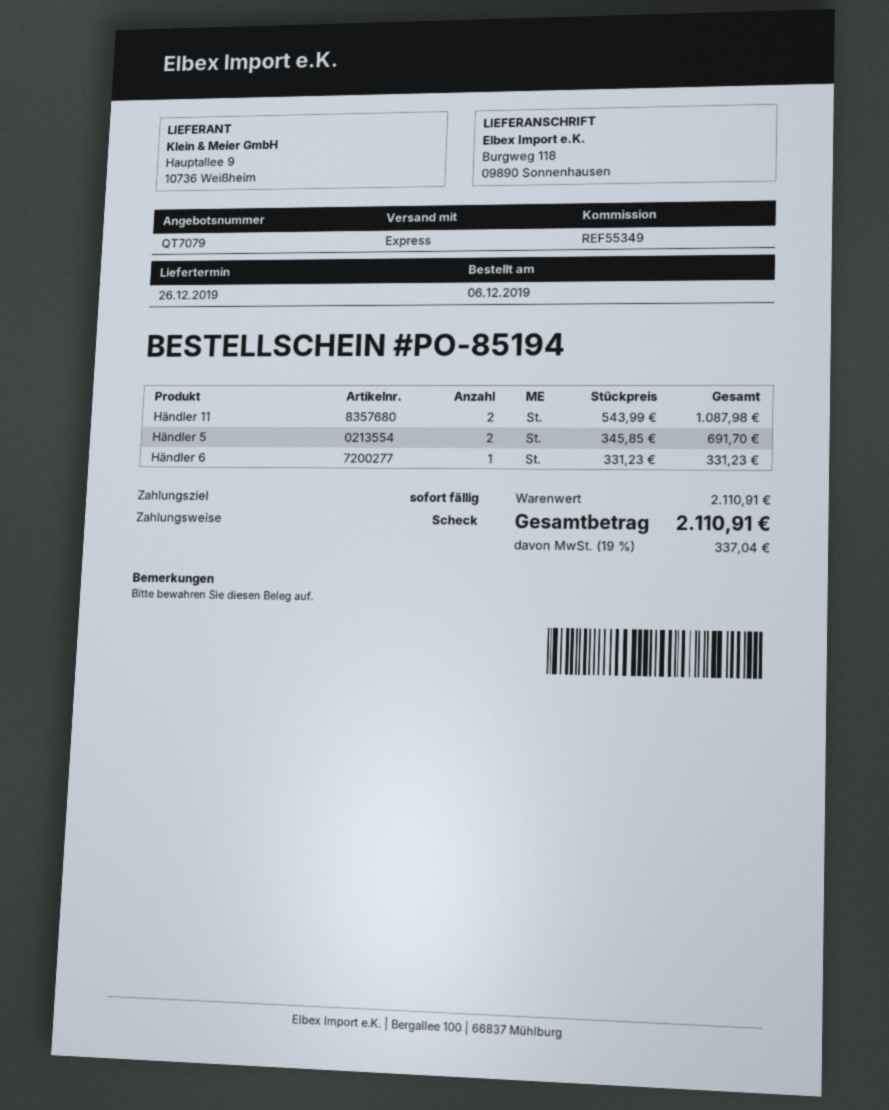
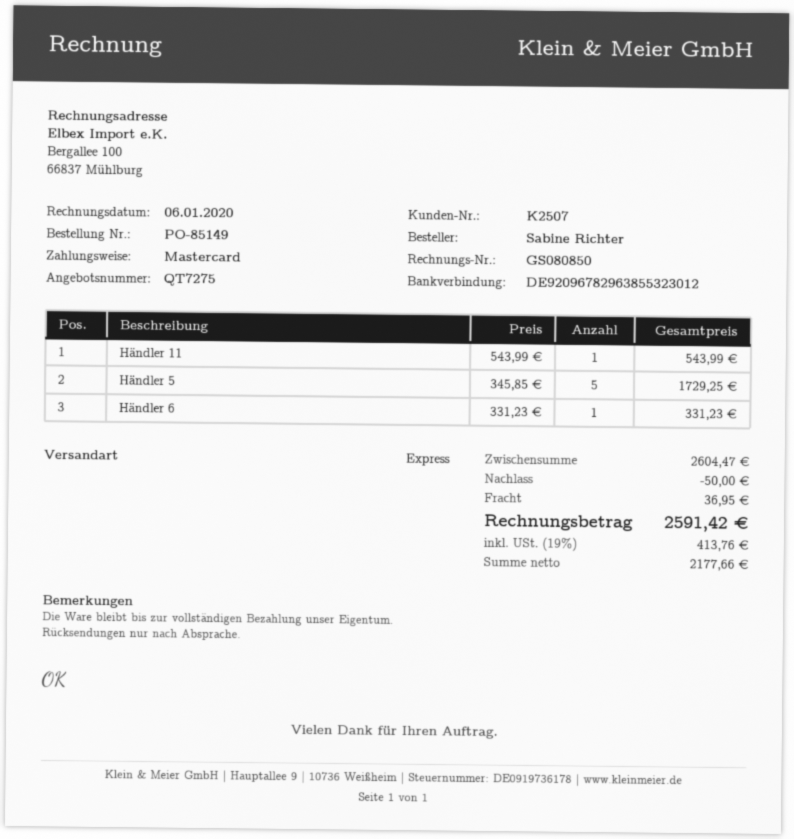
quote number: QT7079 -> QT7275
order number: PO-85194 -> PO-85149
payment method: cheque -> Mastercard
Händler 11: 2 x 543.99 = 1087.98 -> 1 x 543.99 = 543.99
Händler 5: 2 x 345.85 = 691.70 -> 5 x 345.85 = 1729.25
subtotal: 2110.91 -> 2604.47
discount: none -> 50.00
shipping: none -> 36.95
tax: 19% = 337.04 -> 19% = 413.76
total: 2110.91 -> 2591.42

